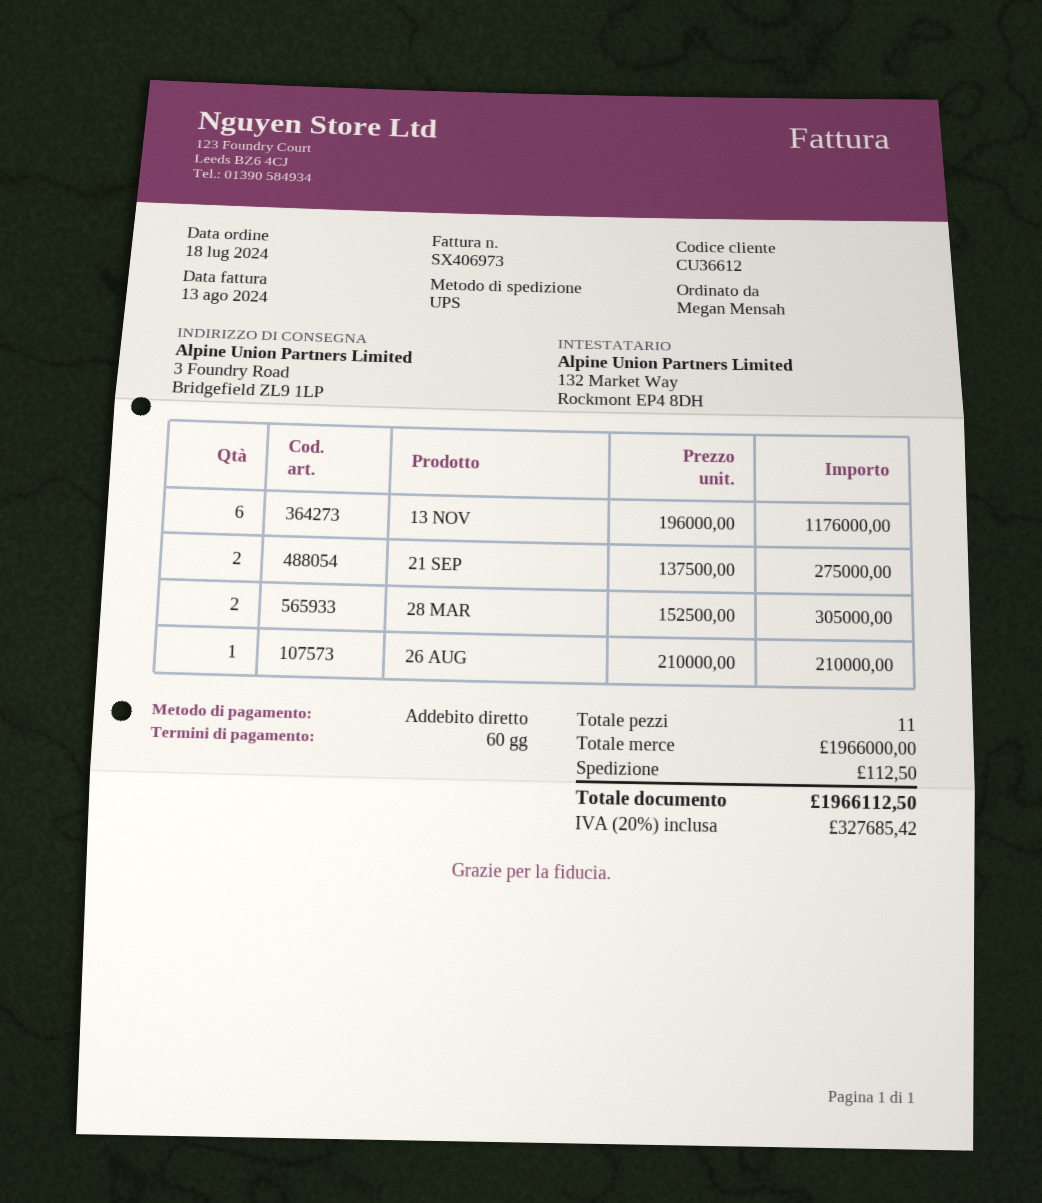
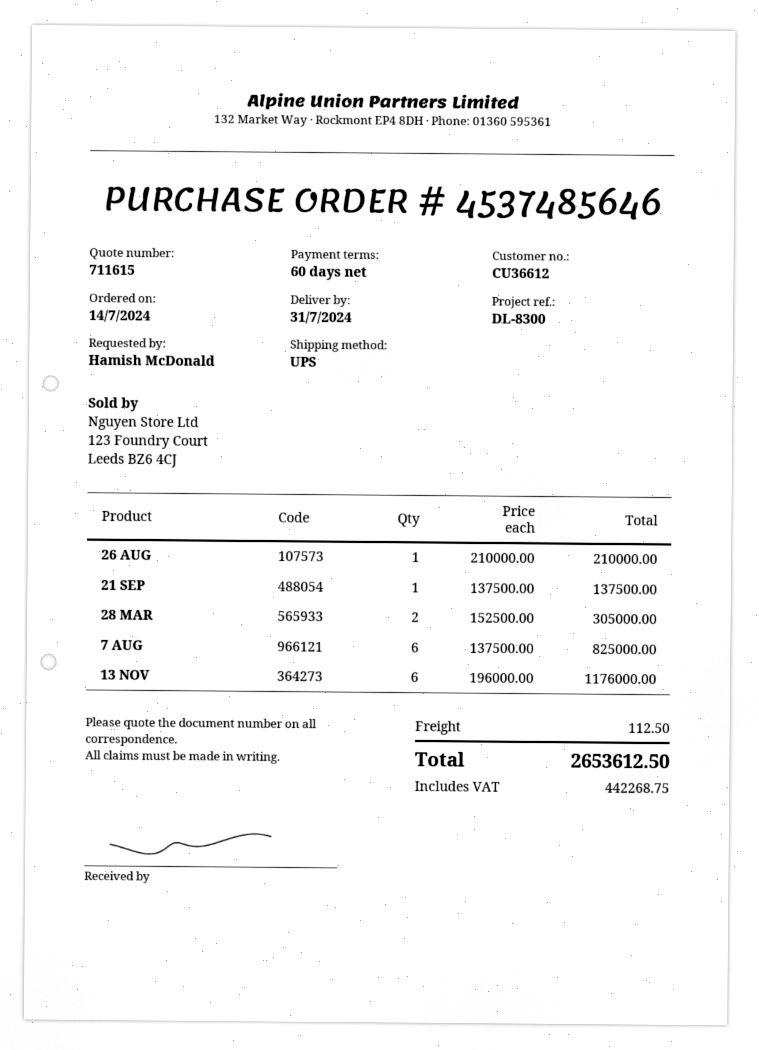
order date: 2024-07-18 -> 2024-07-14
ordered by: Megan Mensah -> Hamish McDonald
21 SEP: 2 x 137500.00 = 275000.00 -> 1 x 137500.00 = 137500.00
7 AUG: none -> 6 x 137500.00 = 825000.00
tax: 327685.42 -> 442268.75
total: 1966112.50 -> 2653612.50

